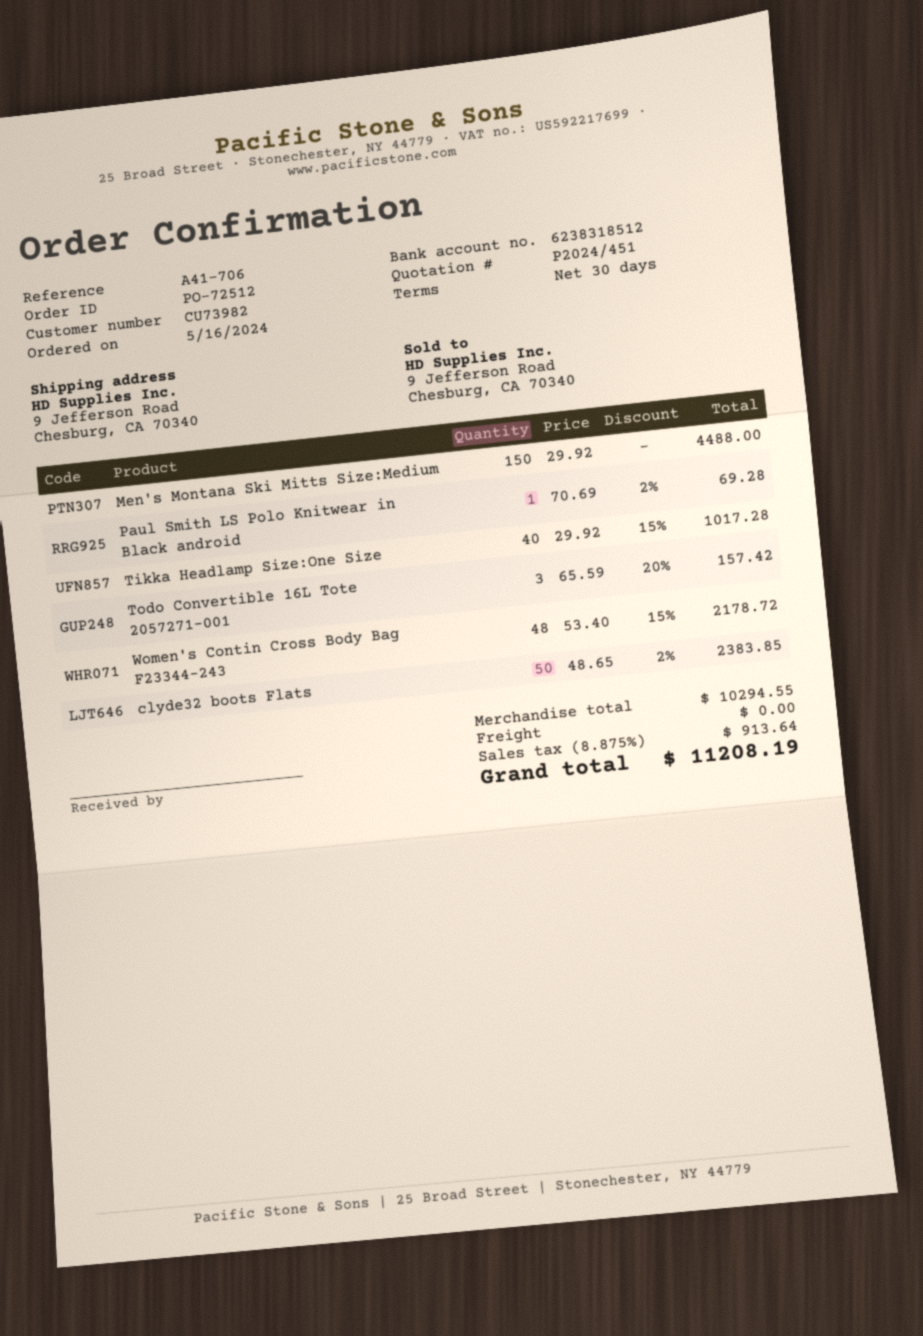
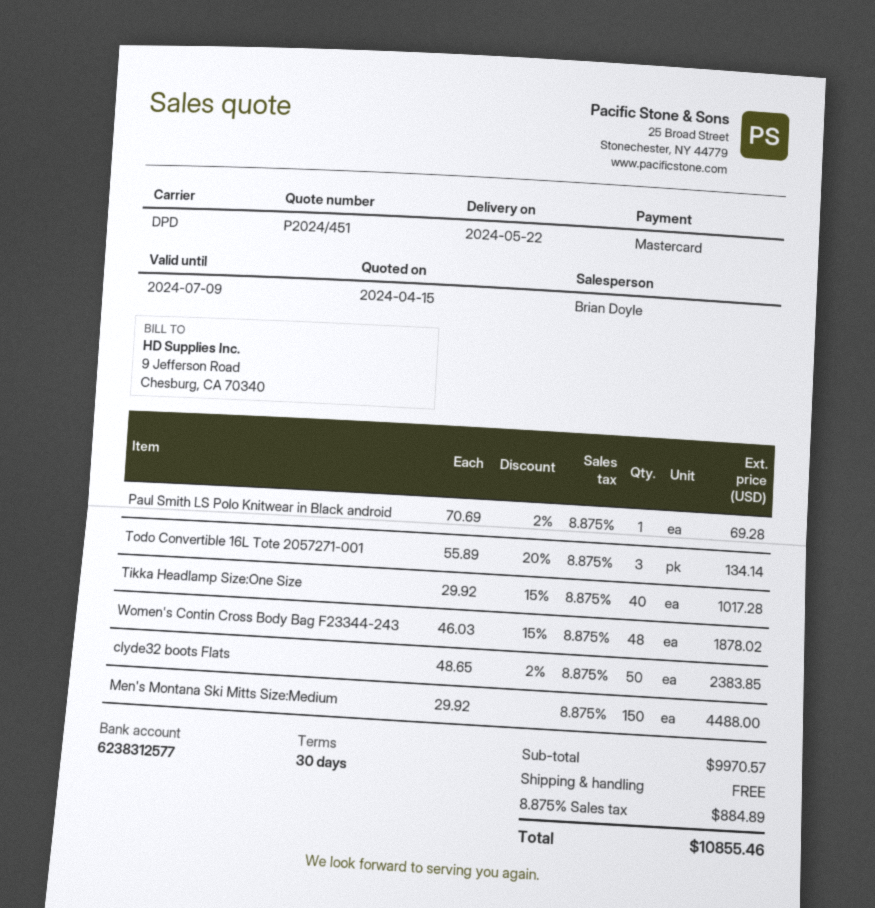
bank account: 6238318512 -> 6238312577
Todo Convertible 16L Tote 2057271-001: 3 x 65.59 - 20% = 157.42 -> 3 x 55.89 - 20% = 134.14
Women's Contin Cross Body Bag F23344-243: 48 x 53.40 - 15% = 2178.72 -> 48 x 46.03 - 15% = 1878.02
subtotal: 10294.55 -> 9970.57
tax: 8.875% = 913.64 -> 8.875% = 884.89
total: 11208.19 -> 10855.46

